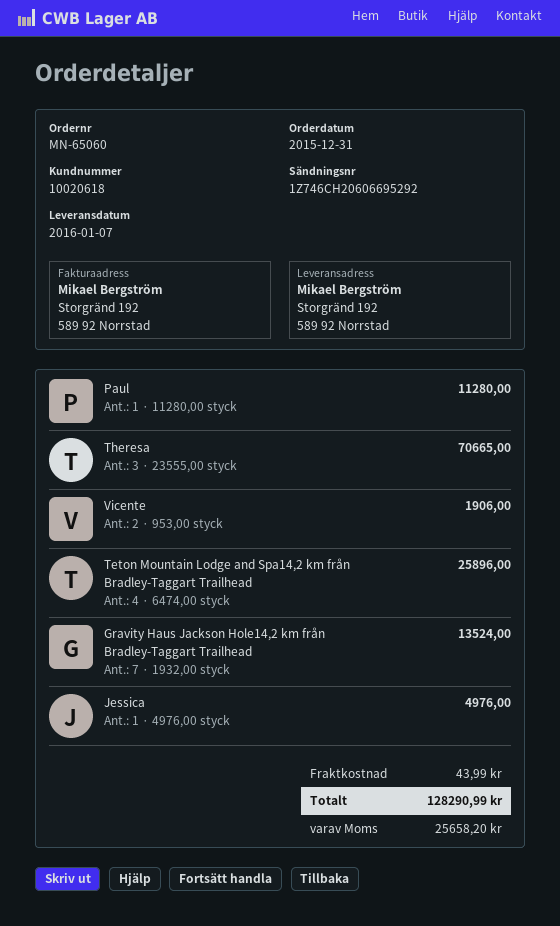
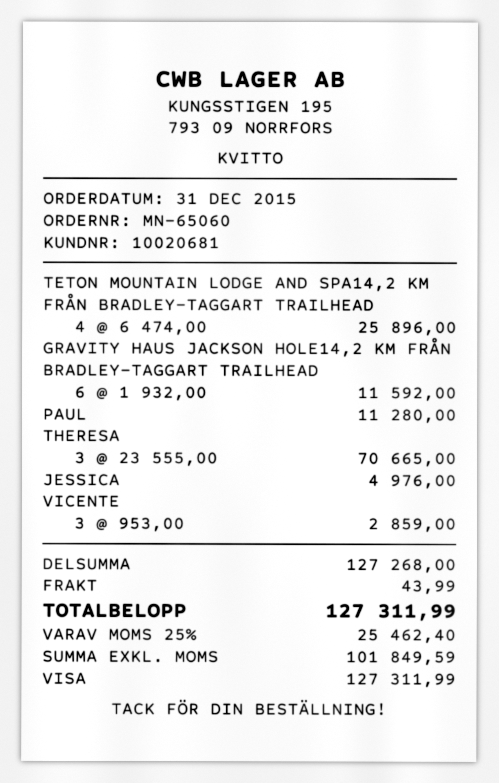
customer number: 10020618 -> 10020681
Vicente: 2 x 953.00 = 1906.00 -> 3 x 953.00 = 2859.00
Gravity Haus Jackson Hole14,2 km från Bradley-Taggart Trailhead: 7 x 1932.00 = 13524.00 -> 6 x 1932.00 = 11592.00
tax: 25658.20 -> 25462.40
total: 128290.99 -> 127311.99

